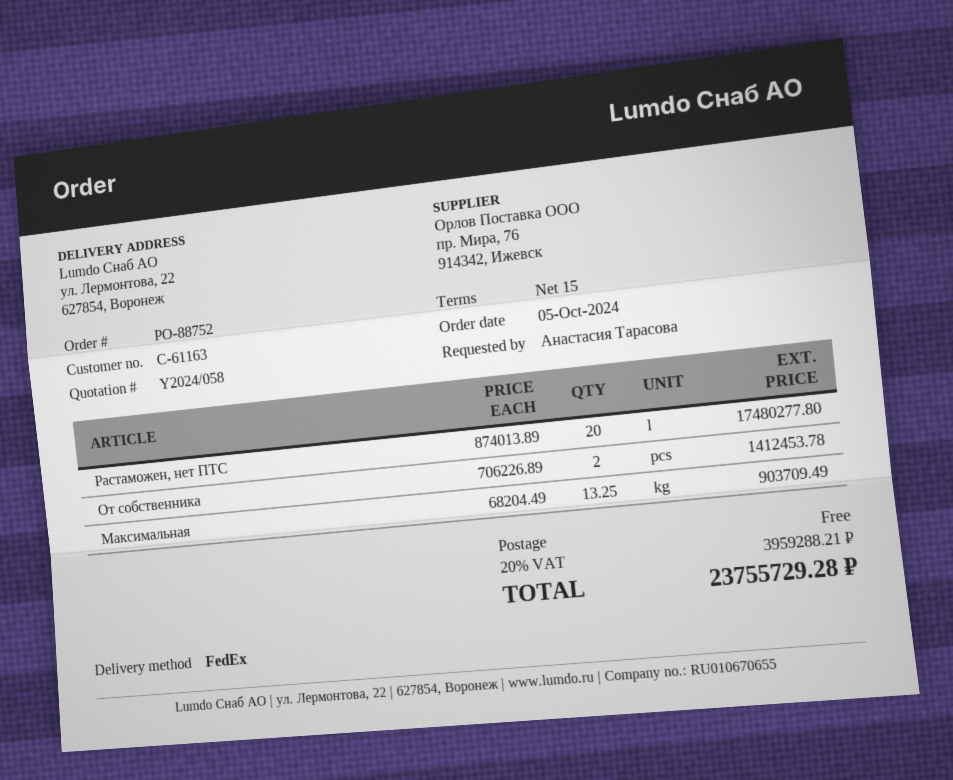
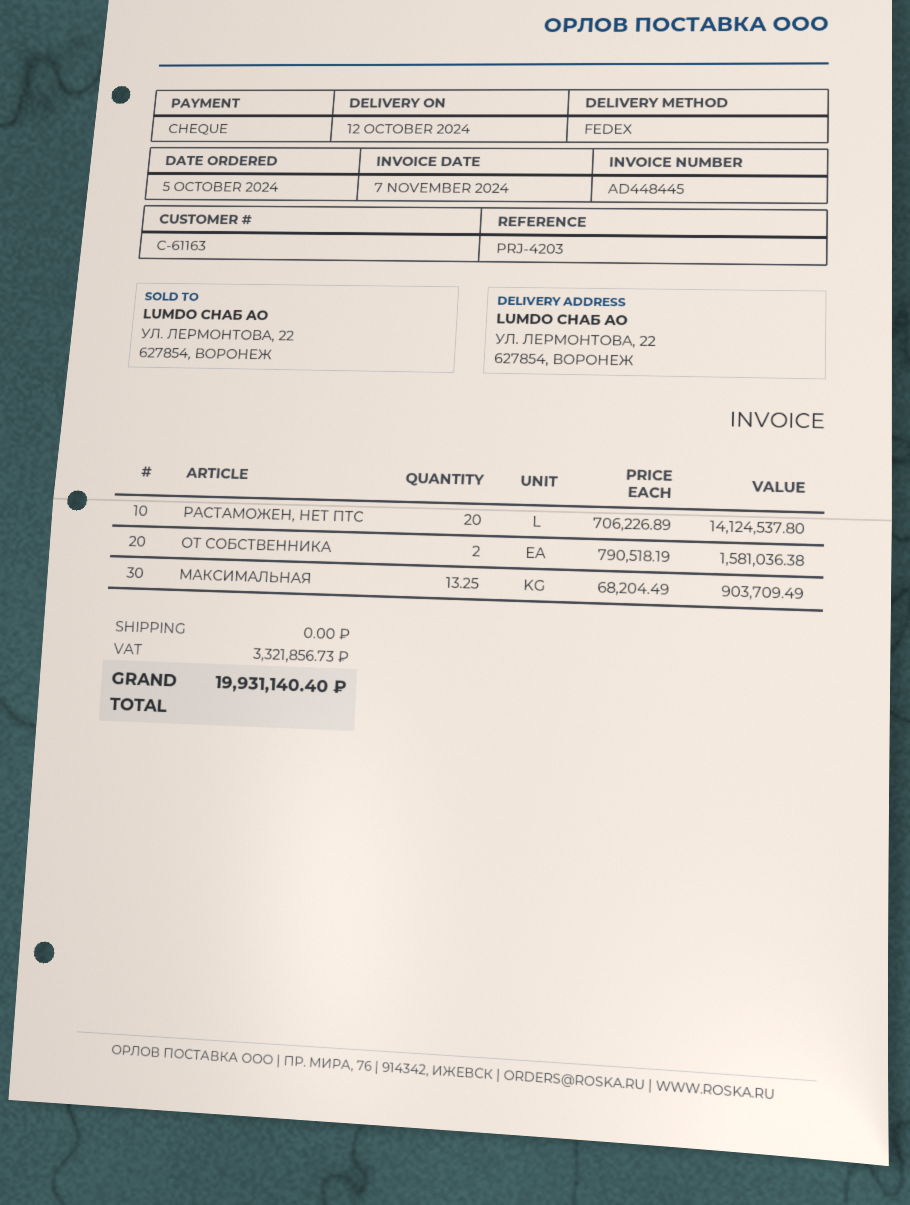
Растаможен, нет ПТС: 20 x 874013.89 = 17480277.80 -> 20 x 706226.89 = 14124537.80
От собственника: 2 x 706226.89 = 1412453.78 -> 2 x 790518.19 = 1581036.38
tax: 3959288.21 -> 3321856.73
total: 23755729.28 -> 19931140.40

